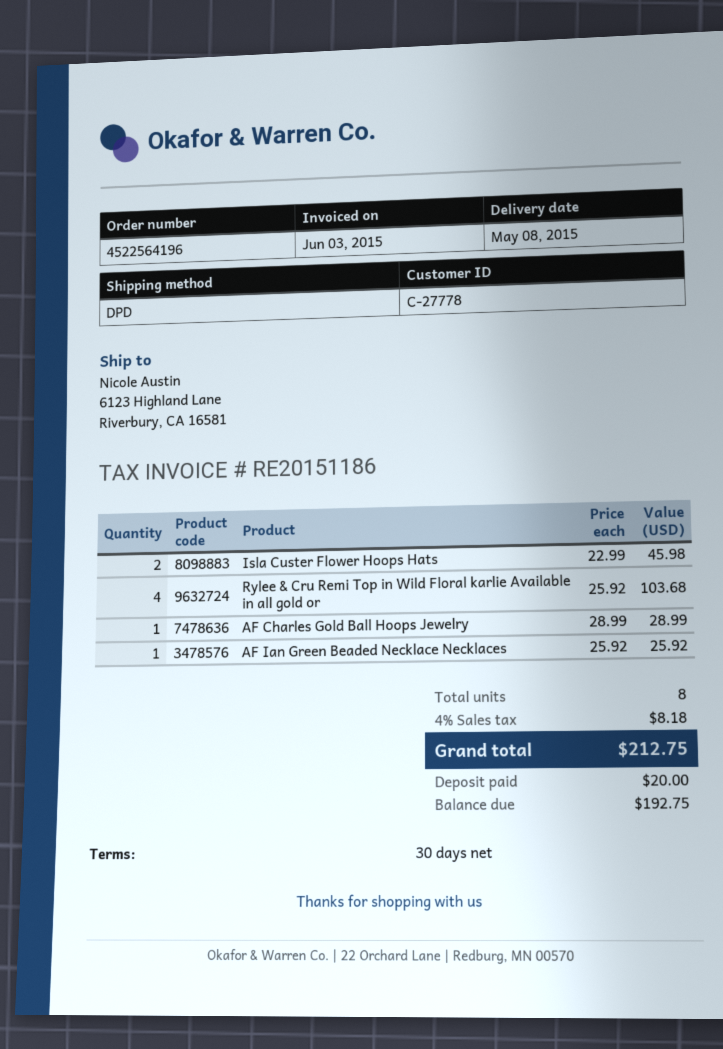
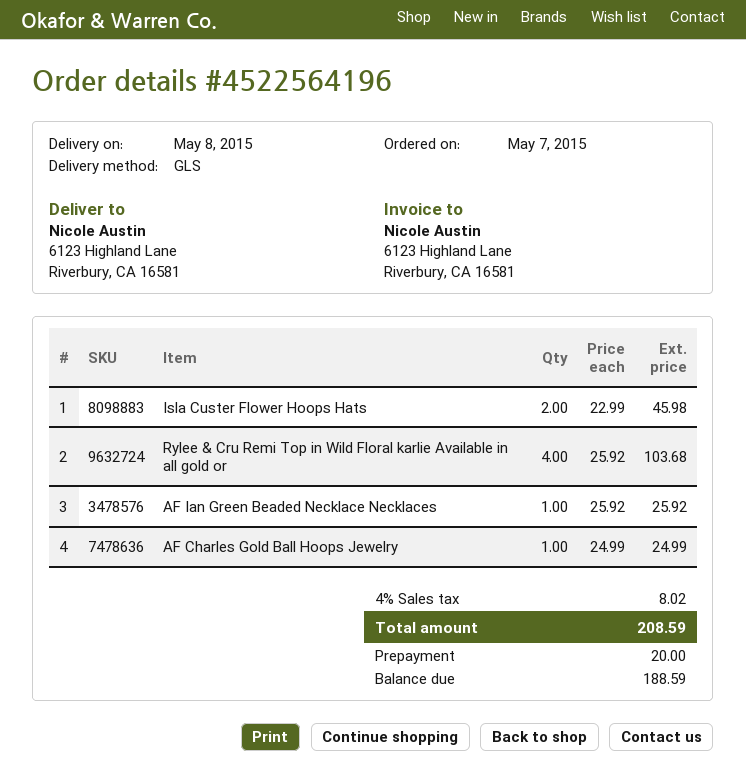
shipping method: DPD -> GLS
AF Charles Gold Ball Hoops Jewelry: 1 x 28.99 = 28.99 -> 1 x 24.99 = 24.99
tax: 4% = 8.18 -> 4% = 8.02
total: 212.75 -> 208.59
balance: 192.75 -> 188.59

